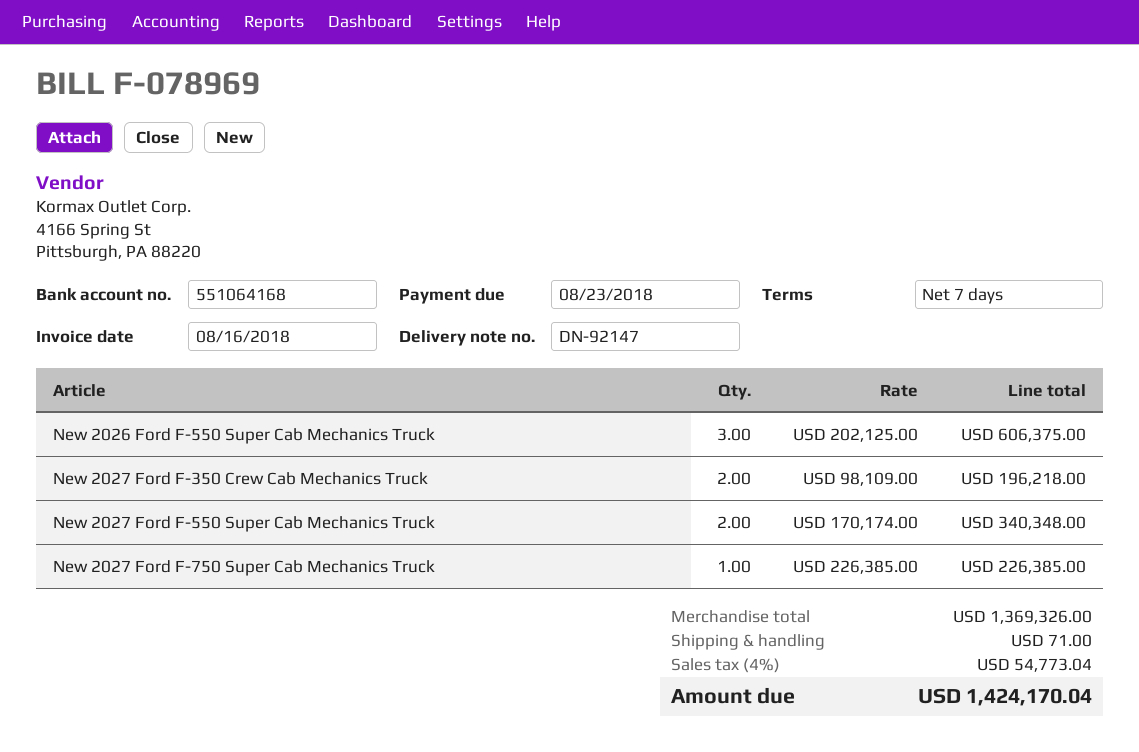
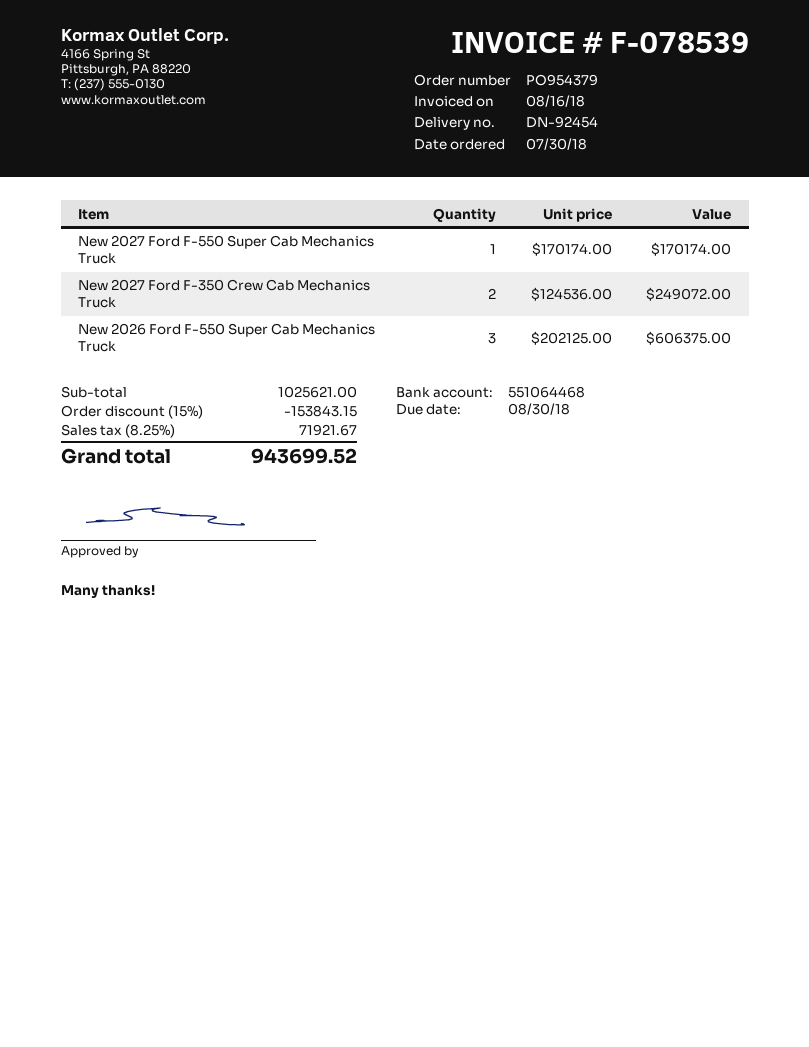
delivery note number: DN-92147 -> DN-92454
invoice number: F-078969 -> F-078539
due date: 2018-08-23 -> 2018-08-30
bank account: 551064168 -> 551064468
New 2027 Ford F-350 Crew Cab Mechanics Truck: 2 x 98109.00 = 196218.00 -> 2 x 124536.00 = 249072.00
New 2027 Ford F-550 Super Cab Mechanics Truck: 2 x 170174.00 = 340348.00 -> 1 x 170174.00 = 170174.00
New 2027 Ford F-750 Super Cab Mechanics Truck: 1 x 226385.00 = 226385.00 -> none
subtotal: 1369326.00 -> 1025621.00
discount: none -> 15% = 153843.15
shipping: 71.00 -> none
tax: 4% = 54773.04 -> 8.25% = 71921.67
total: 1424170.04 -> 943699.52

